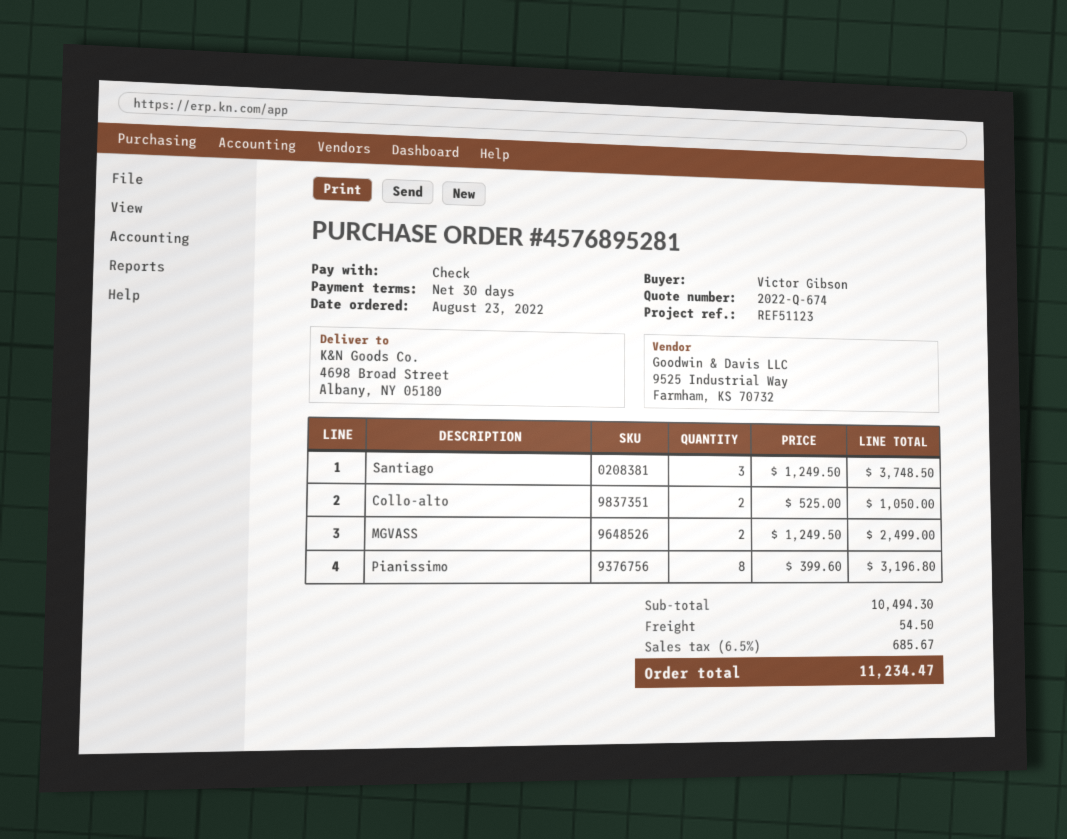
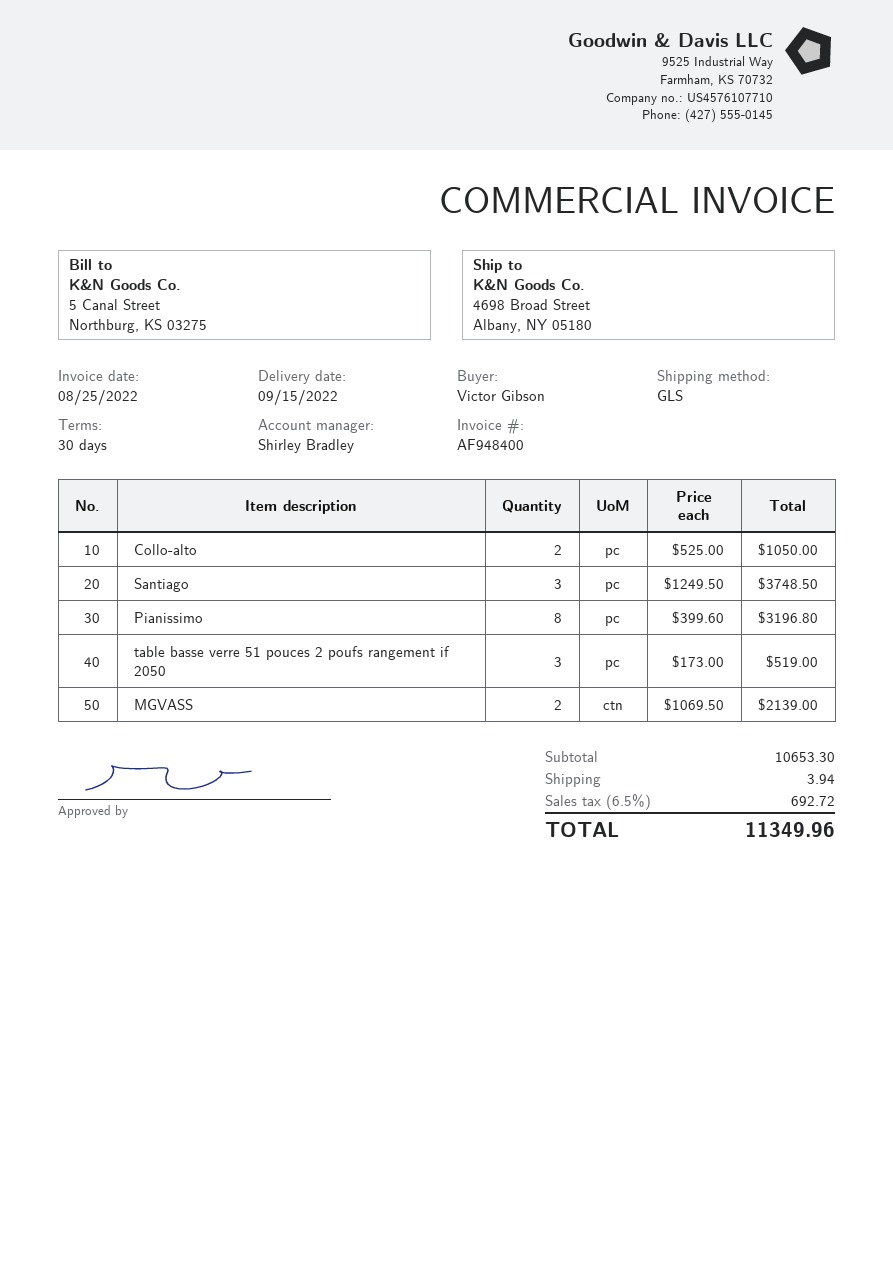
MGVASS: 2 x 1249.50 = 2499.00 -> 2 x 1069.50 = 2139.00
table basse verre 51 pouces 2 poufs rangement if 2050: none -> 3 x 173.00 = 519.00
subtotal: 10494.30 -> 10653.30
shipping: 54.50 -> 3.94
tax: 6.5% = 685.67 -> 6.5% = 692.72
total: 11234.47 -> 11349.96

